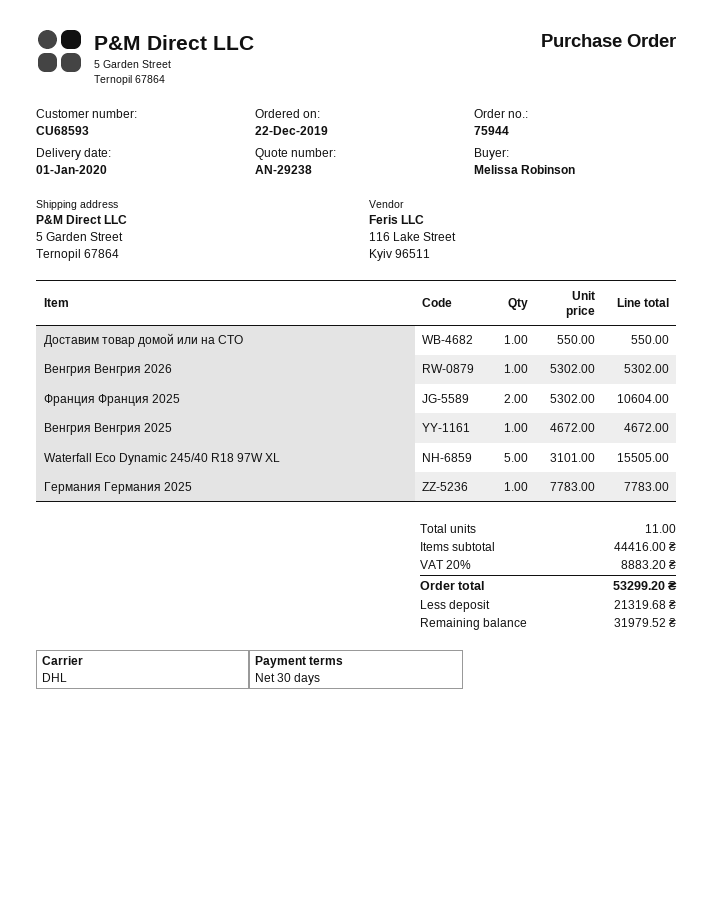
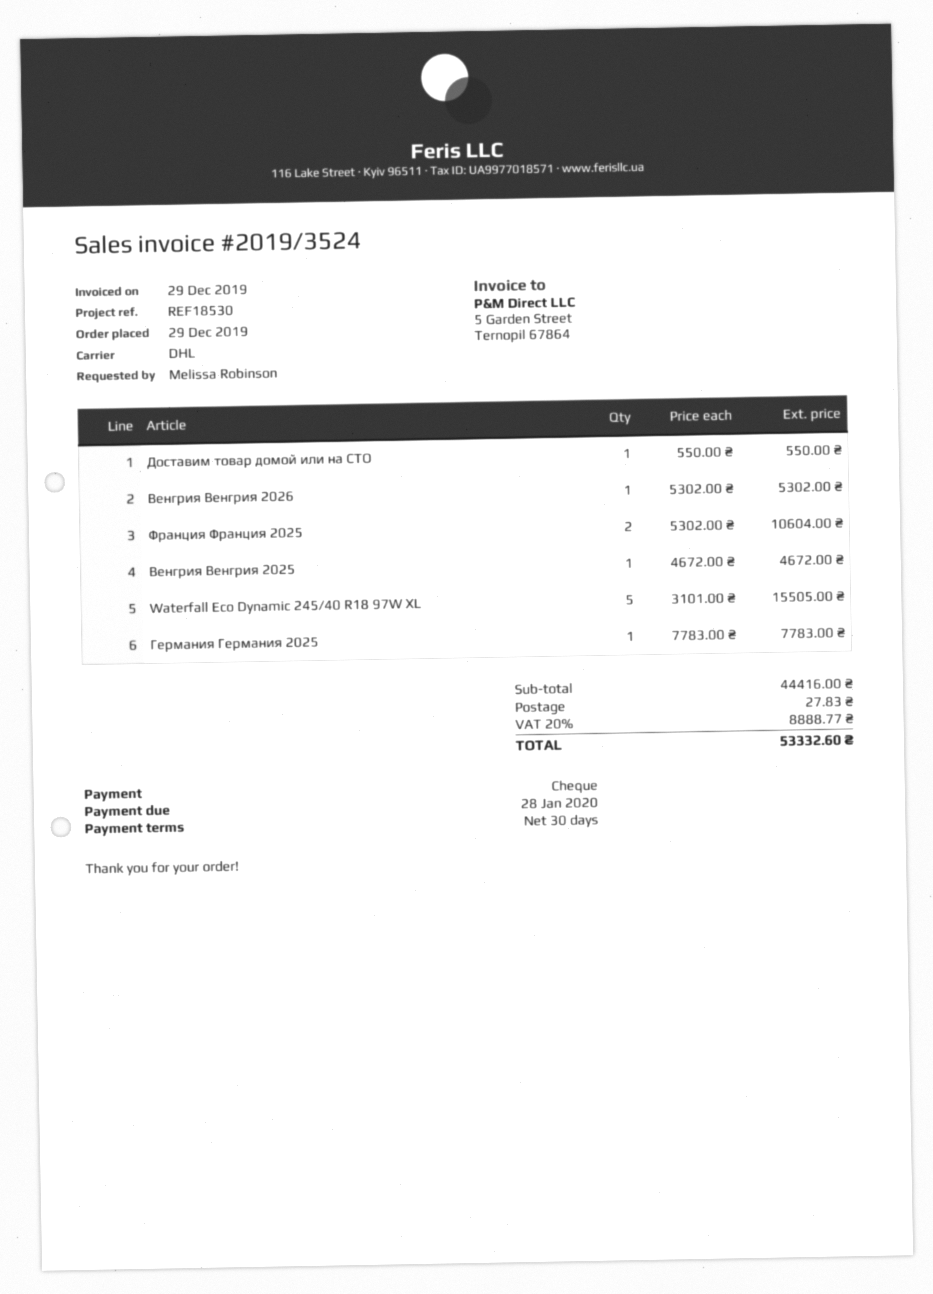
order date: 2019-12-22 -> 2019-12-29
shipping: none -> 27.83
tax: 20% = 8883.20 -> 20% = 8888.77
total: 53299.20 -> 53332.60

